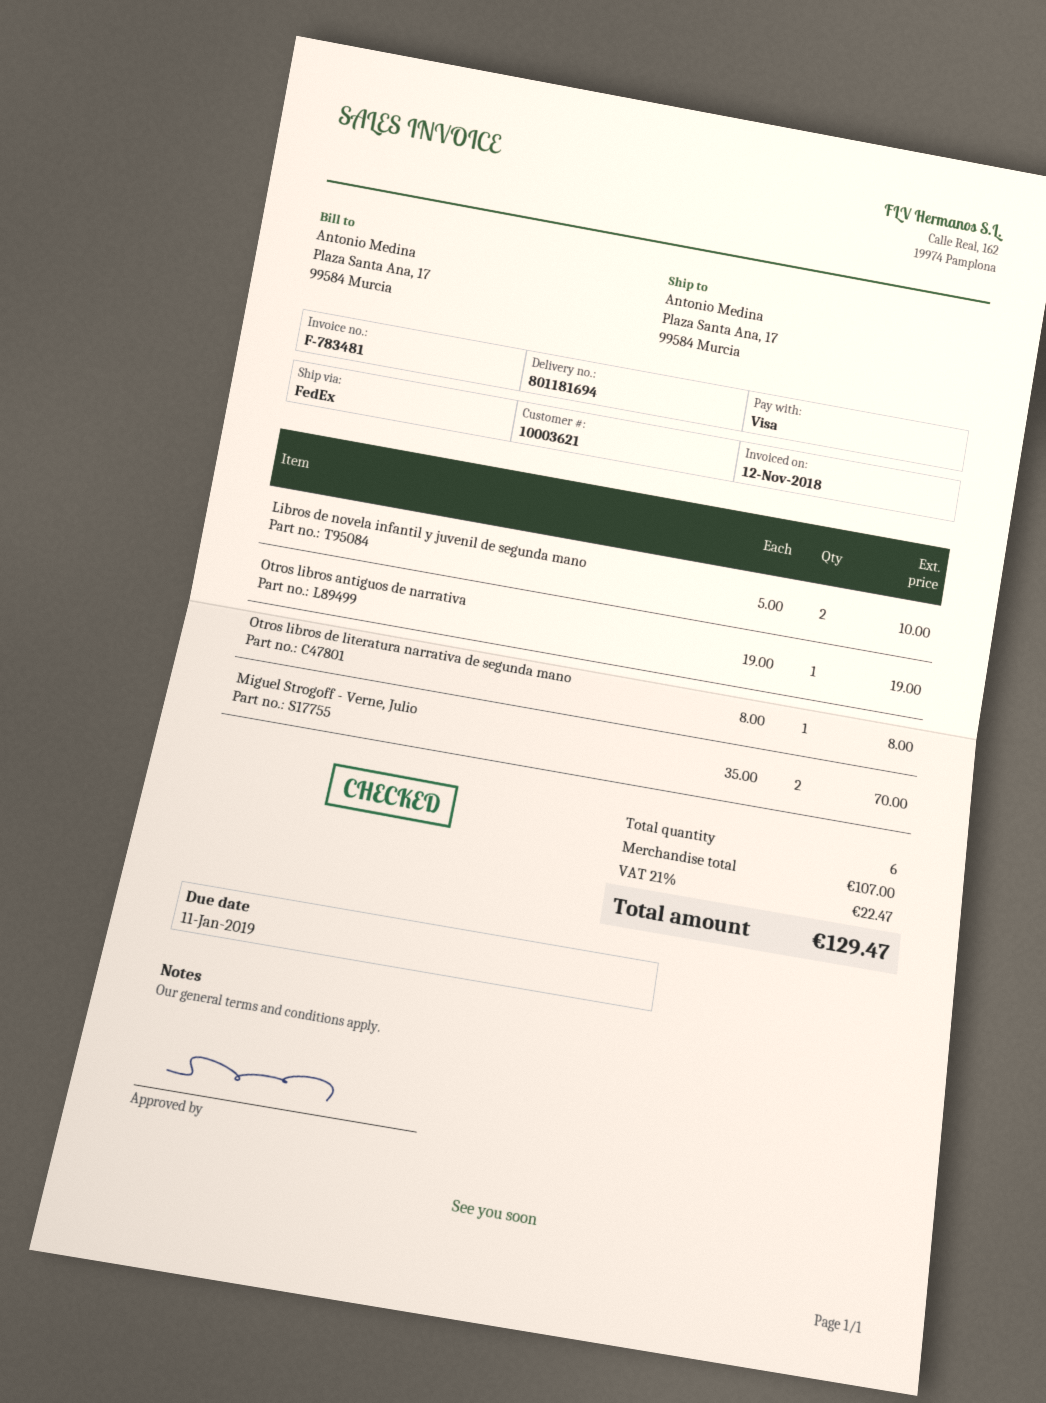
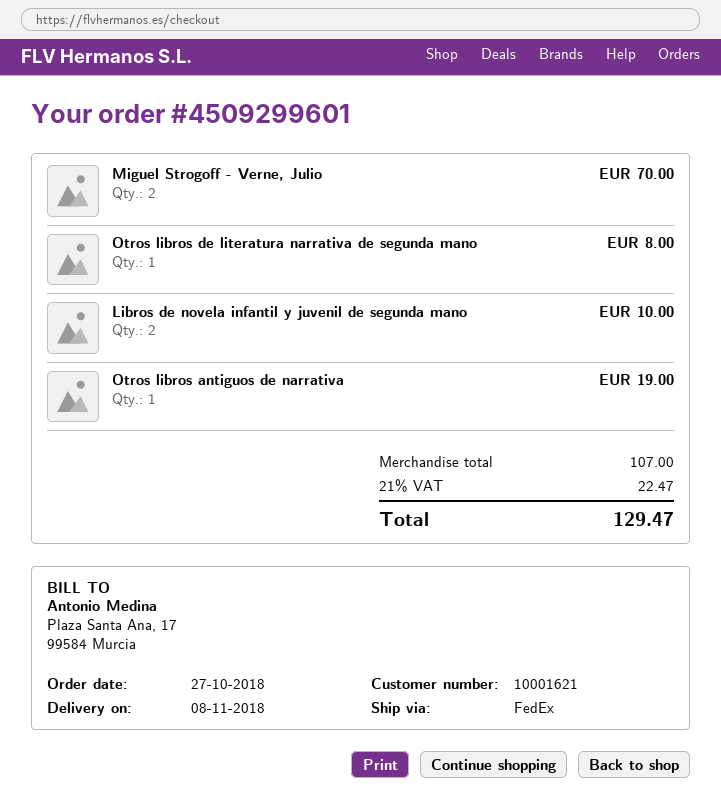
customer number: 10003621 -> 10001621

